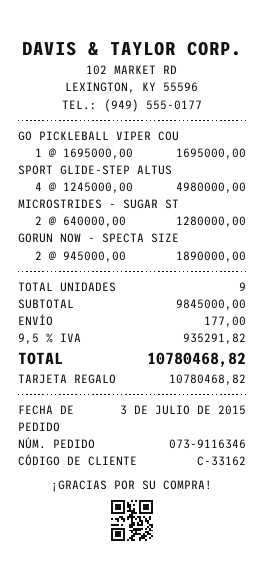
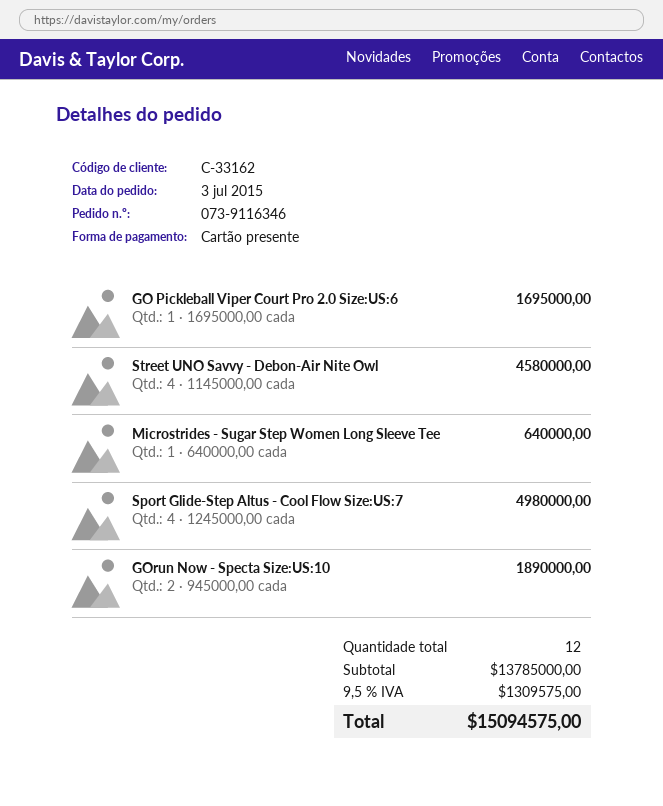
MICROSTRIDES - SUGAR ST: 2 x 640000.00 = 1280000.00 -> 1 x 640000.00 = 640000.00
Street UNO Savvy - Debon-Air Nite Owl: none -> 4 x 1145000.00 = 4580000.00
total quantity: 9 -> 12
subtotal: 9845000.00 -> 13785000.00
shipping: 177.00 -> none
tax: 9.5% = 935291.82 -> 9.5% = 1309575.00
total: 10780468.82 -> 15094575.00

